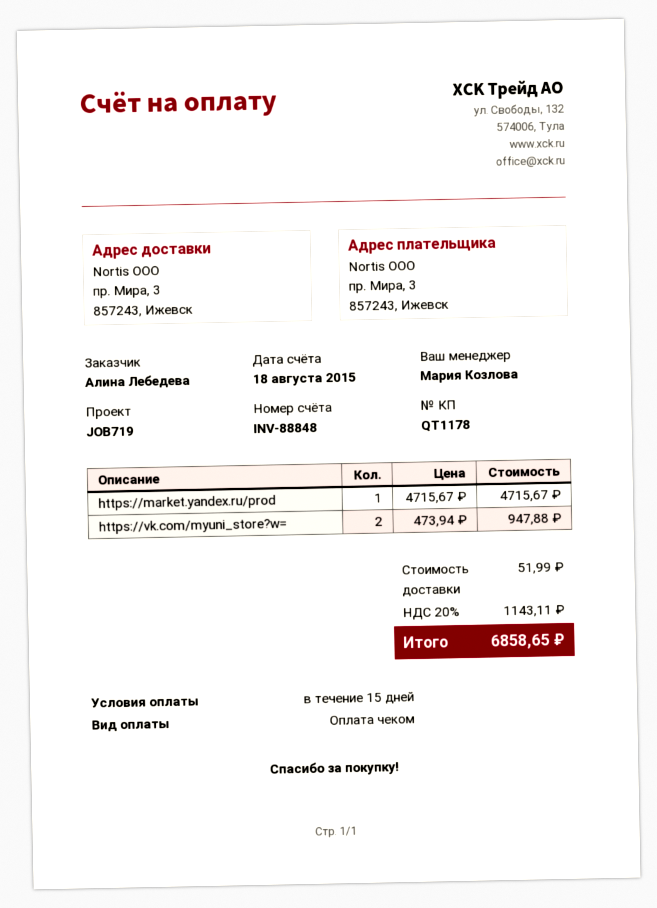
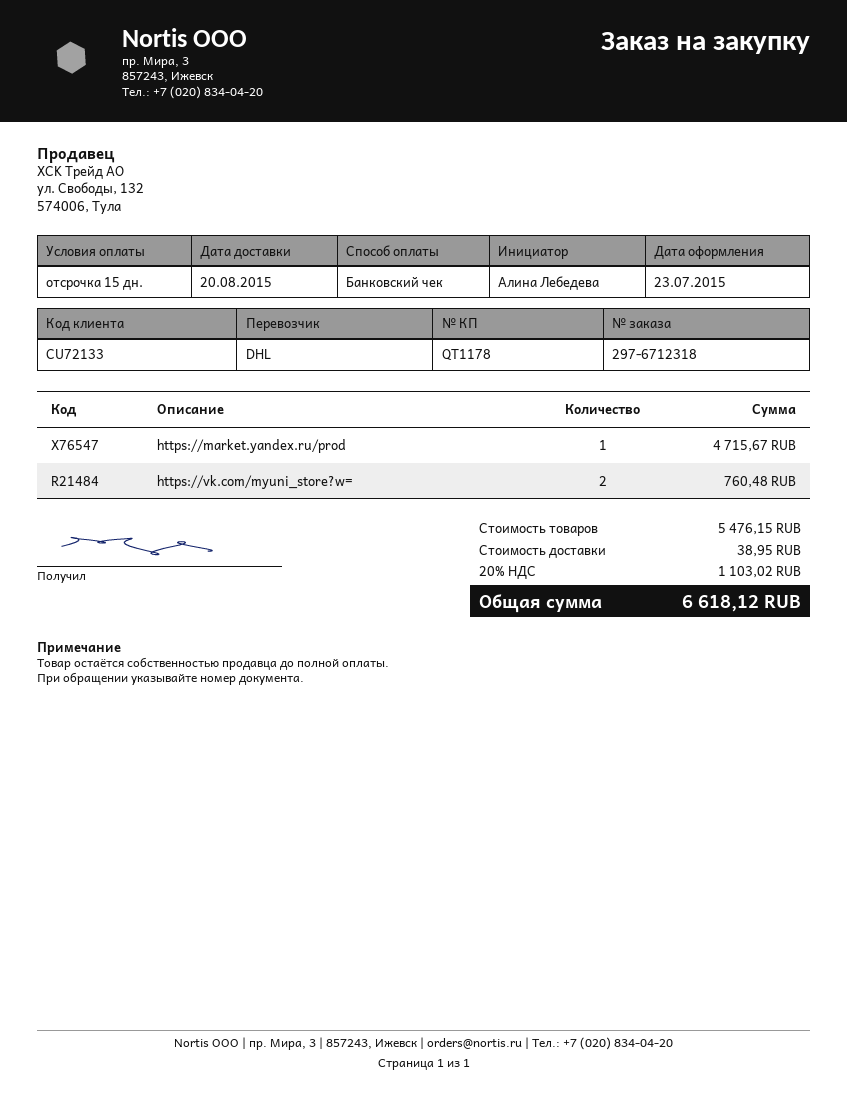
https://vk.com/myuni_store?w=: 2 for 947.88 -> 2 for 760.48
shipping: 51.99 -> 38.95
tax: 20% = 1143.11 -> 20% = 1103.02
total: 6858.65 -> 6618.12

